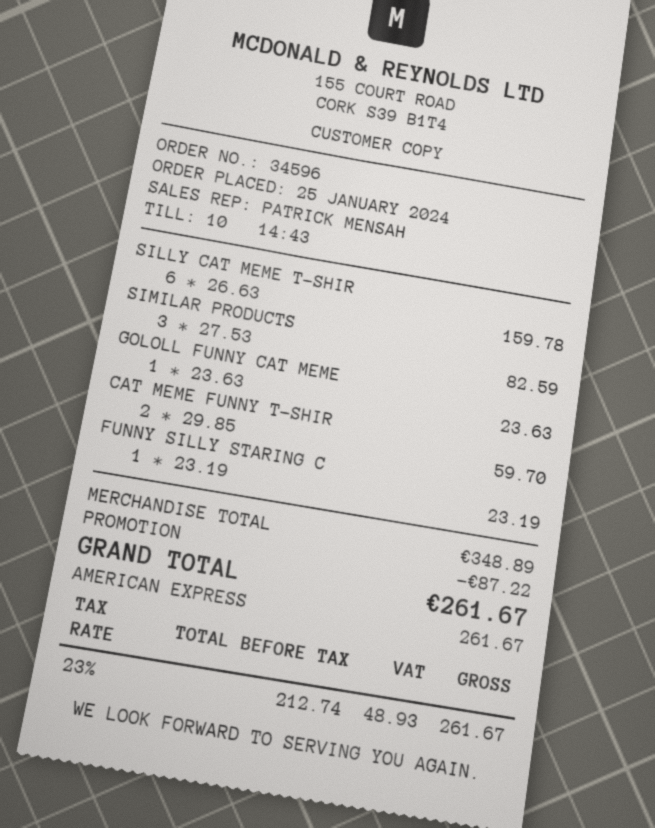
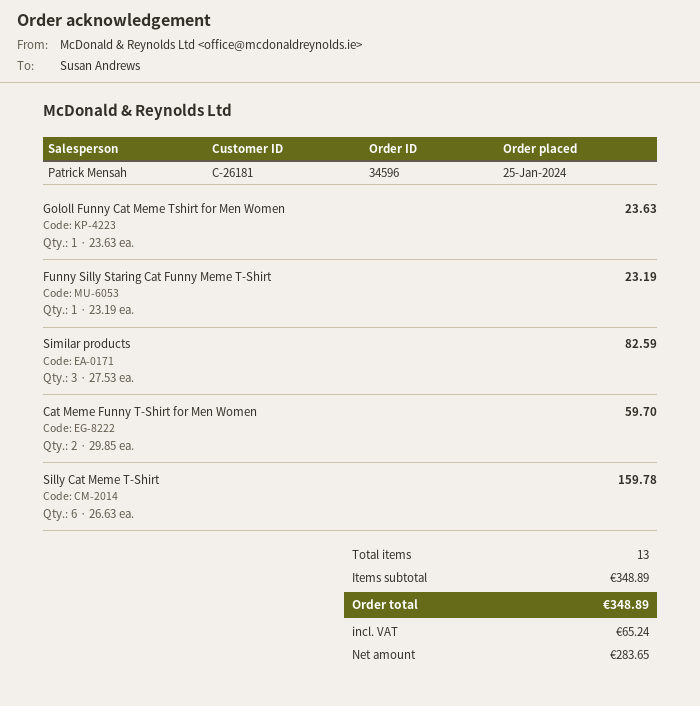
discount: 87.22 -> none
net: 212.74 -> 283.65
tax: 48.93 -> 65.24
total: 261.67 -> 348.89

